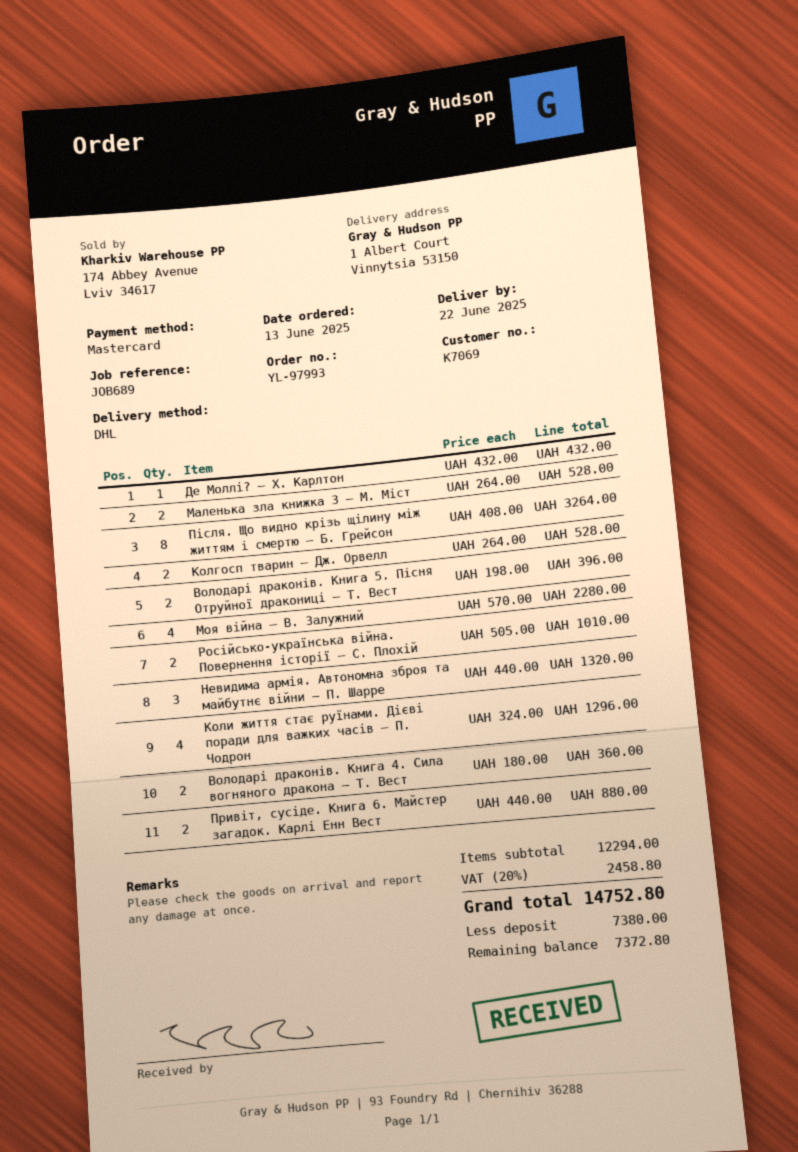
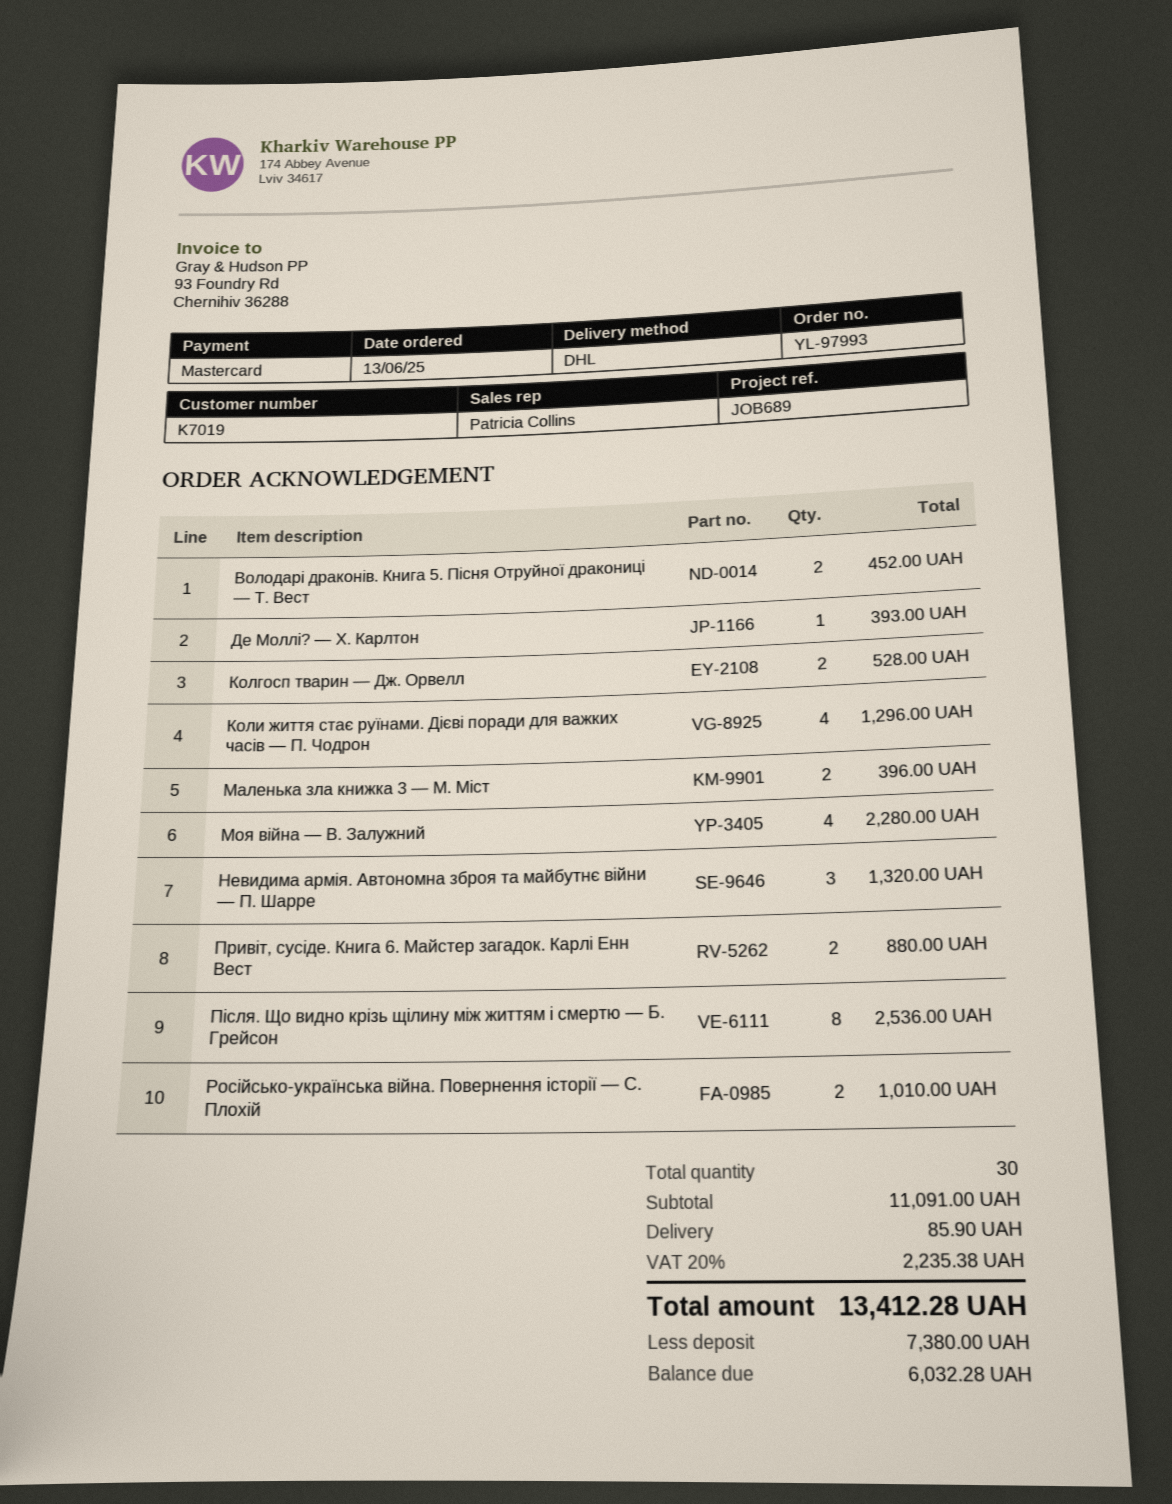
customer number: K7069 -> K7019
Де Моллі? — Х. Карлтон: 1 for 432.00 -> 1 for 393.00
Маленька зла книжка 3 — М. Міст: 2 for 528.00 -> 2 for 396.00
Після. Що видно крізь щілину між життям і смертю — Б. Грейсон: 8 for 3264.00 -> 8 for 2536.00
Володарі драконів. Книга 5. Пісня Отруйної дракониці — Т. Вест: 2 for 396.00 -> 2 for 452.00
Володарі драконів. Книга 4. Сила вогняного дракона — Т. Вест: 2 for 360.00 -> none
subtotal: 12294.00 -> 11091.00
shipping: none -> 85.90
tax: 20% = 2458.80 -> 20% = 2235.38
total: 14752.80 -> 13412.28
balance: 7372.80 -> 6032.28

